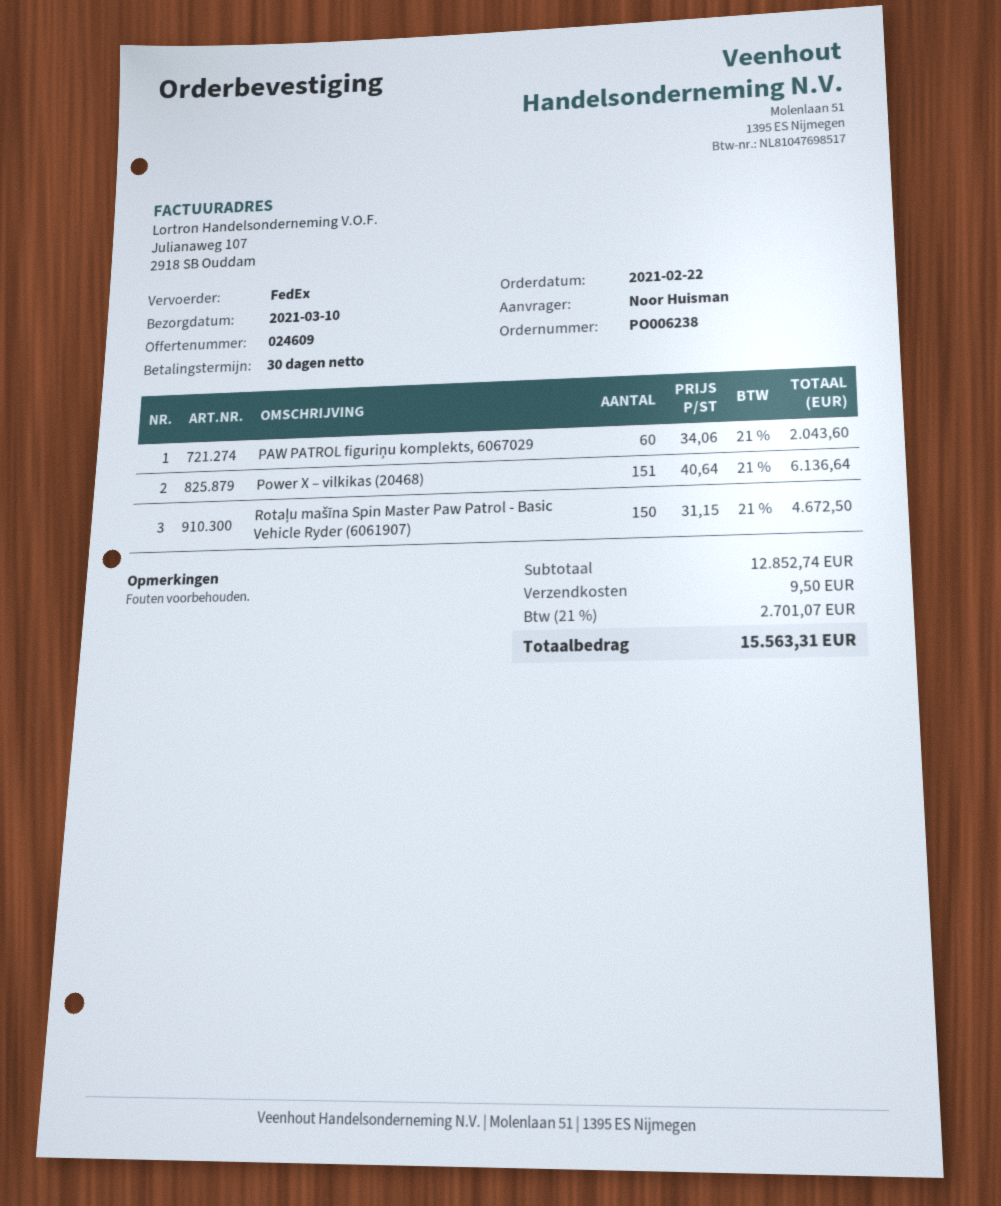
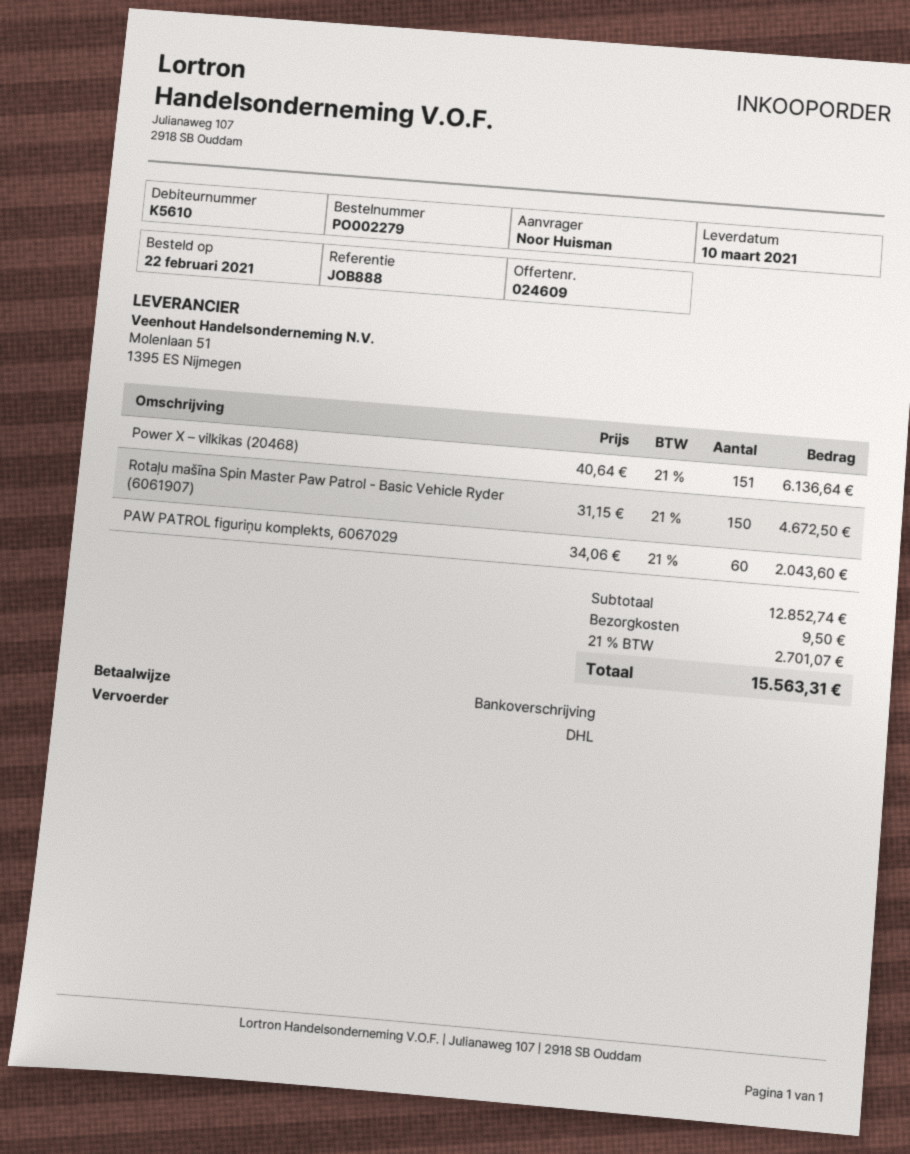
order number: PO006238 -> PO002279
shipping method: FedEx -> DHL

